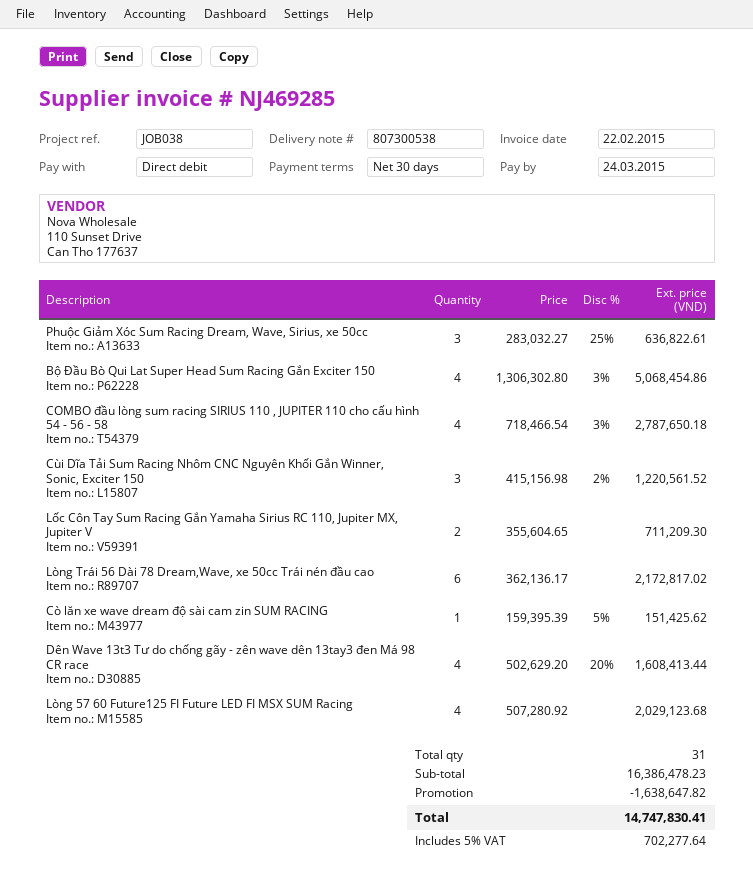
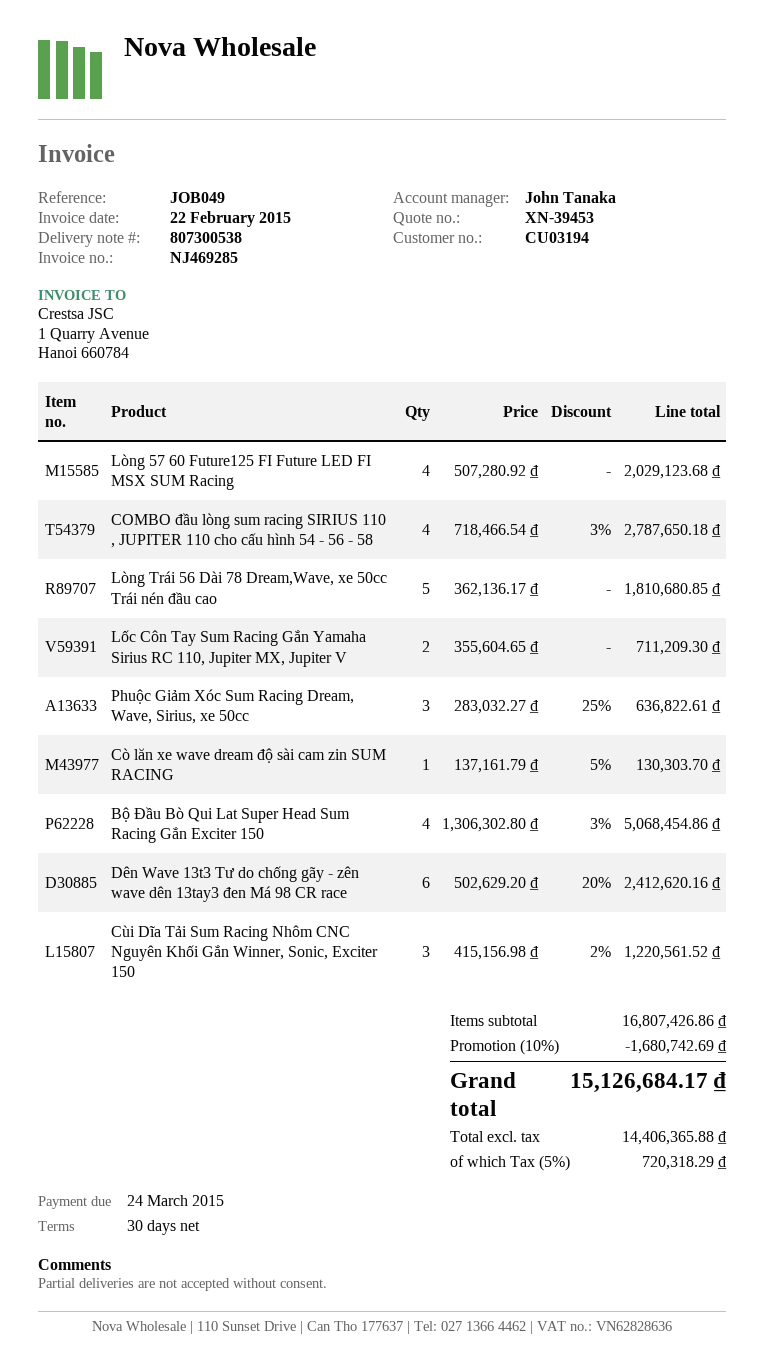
reference: JOB038 -> JOB049
Lòng Trái 56 Dài 78 Dream,Wave, xe 50cc Trái nén đầu cao: 6 x 362136.17 = 2172817.02 -> 5 x 362136.17 = 1810680.85
Cò lăn xe wave dream độ sài cam zin SUM RACING: 1 x 159395.39 - 5% = 151425.62 -> 1 x 137161.79 - 5% = 130303.70
Dên Wave 13t3 Tư do chống gãy - zên wave dên 13tay3 đen Má 98 CR race: 4 x 502629.20 - 20% = 1608413.44 -> 6 x 502629.20 - 20% = 2412620.16
subtotal: 16386478.23 -> 16807426.86
discount: 1638647.82 -> 1680742.69
tax: 5% = 702277.64 -> 5% = 720318.29
total: 14747830.41 -> 15126684.17

